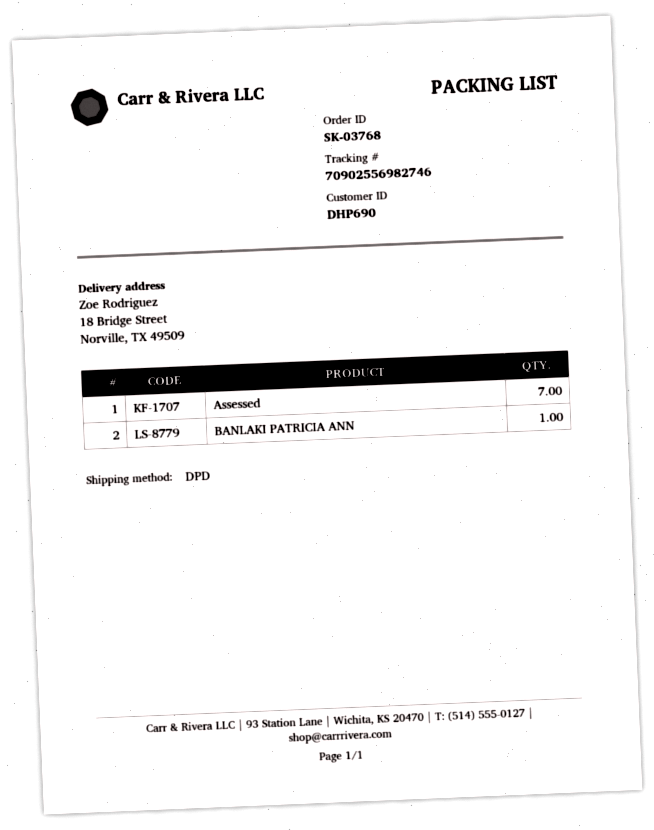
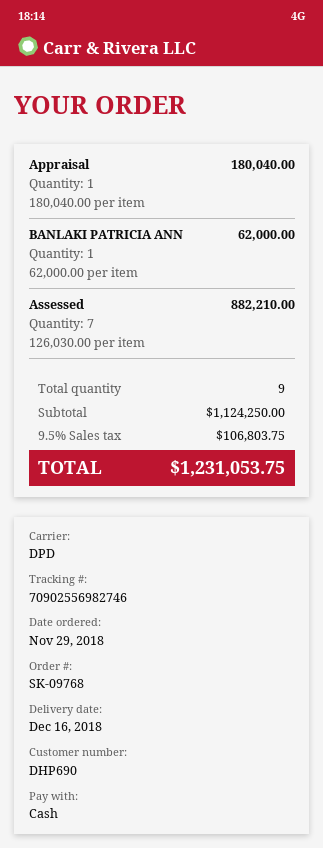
order number: SK-03768 -> SK-09768
Appraisal: none -> 1

